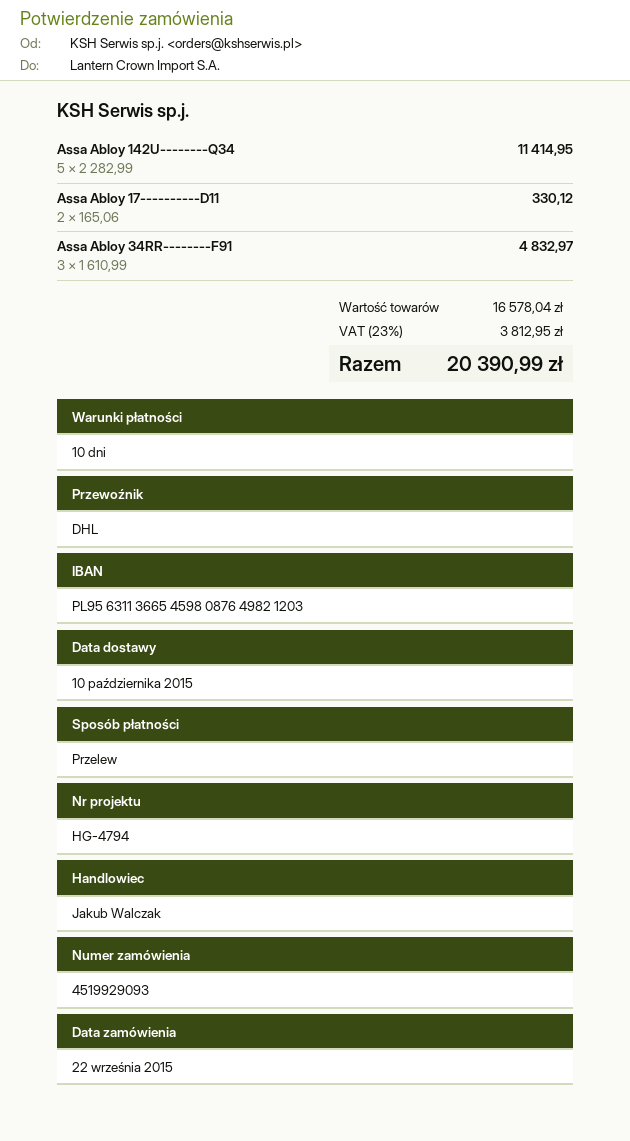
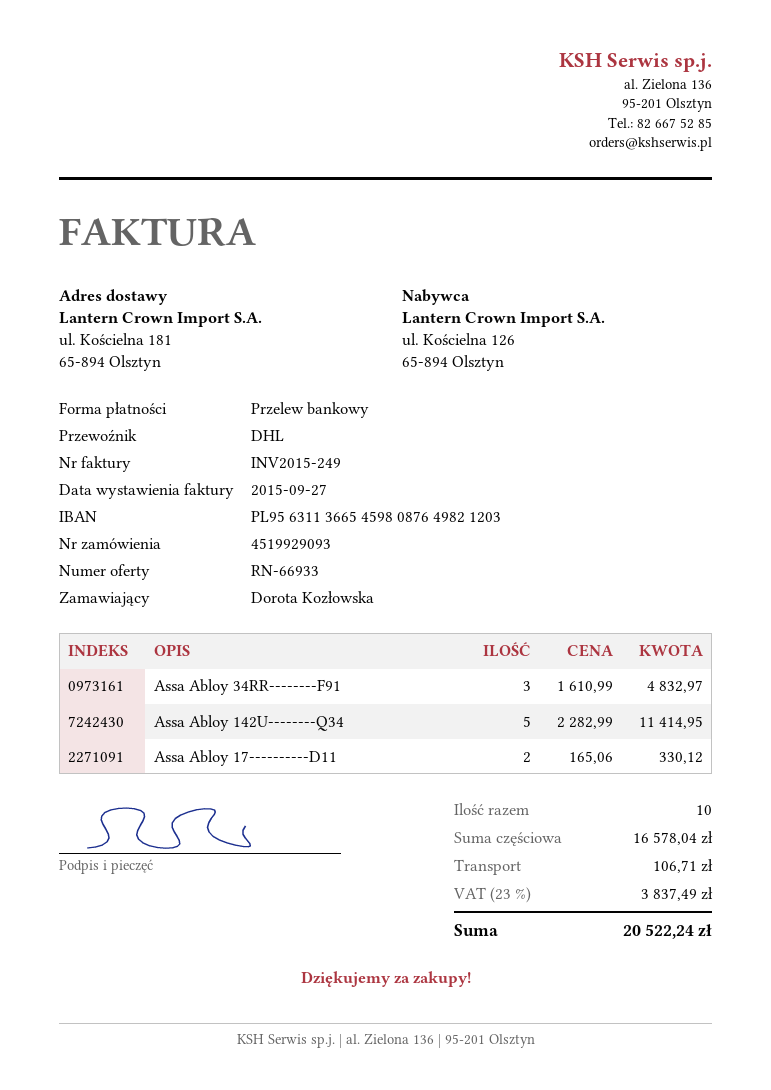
shipping: none -> 106.71
tax: 23% = 3812.95 -> 23% = 3837.49
total: 20390.99 -> 20522.24

